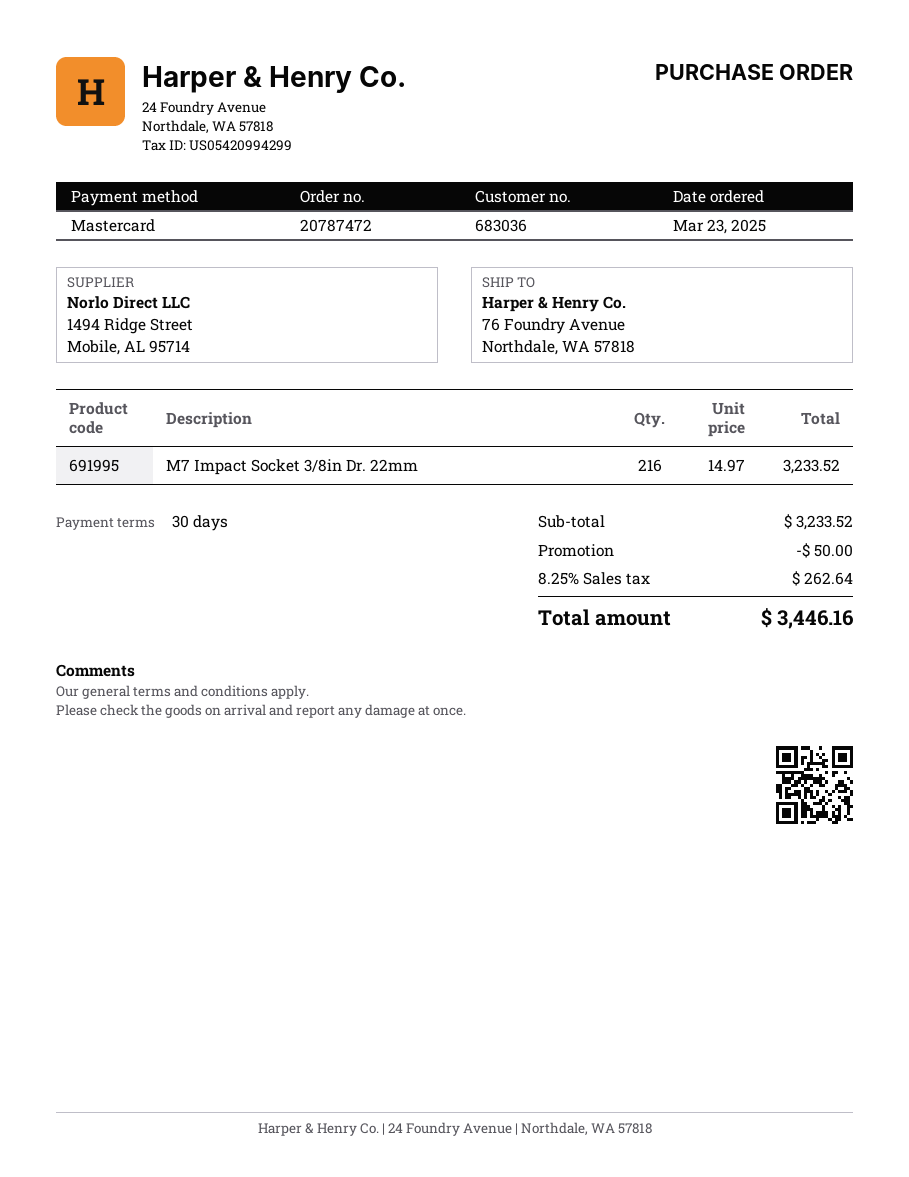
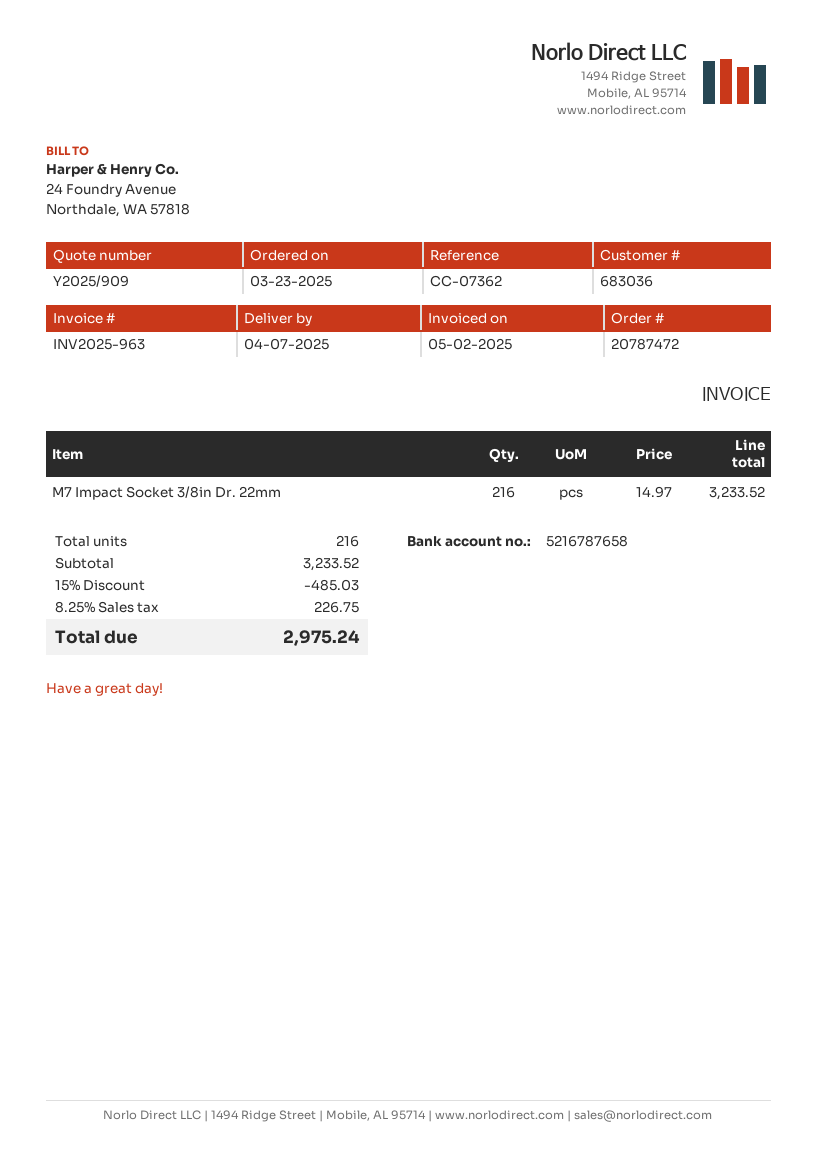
discount: 50.00 -> 485.03
tax: 8.25% = 262.64 -> 8.25% = 226.75
total: 3446.16 -> 2975.24

